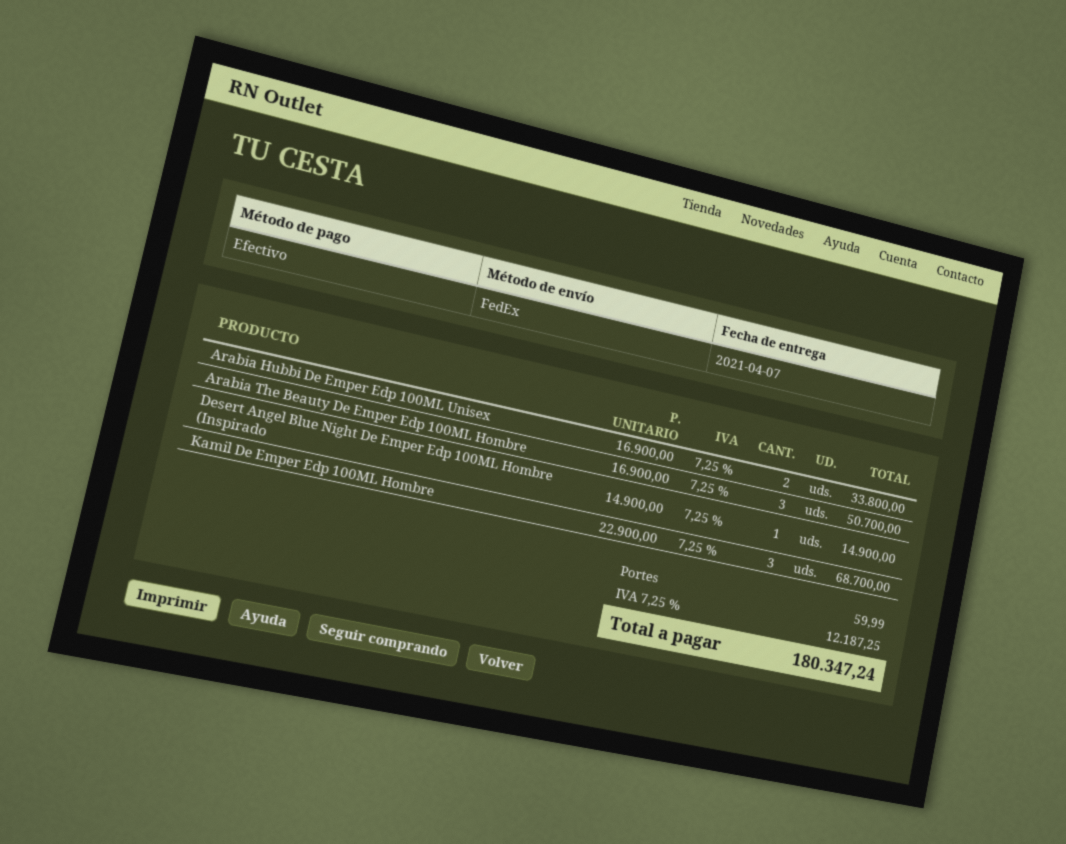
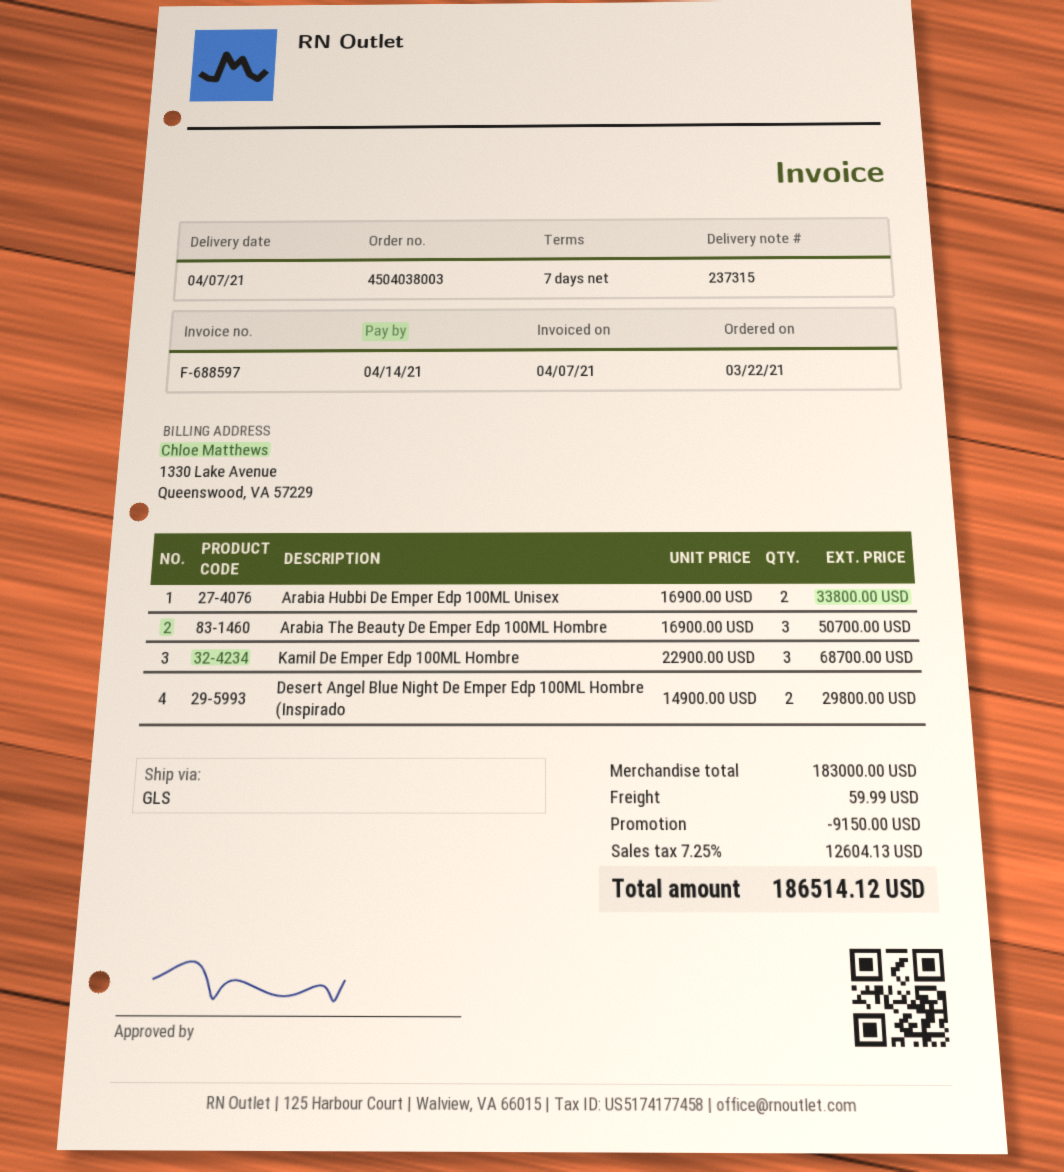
shipping method: FedEx -> GLS
Desert Angel Blue Night De Emper Edp 100ML Hombre (Inspirado: 1 x 14900.00 = 14900.00 -> 2 x 14900.00 = 29800.00
discount: none -> 9150.00
tax: 7.25% = 12187.25 -> 7.25% = 12604.13
total: 180347.24 -> 186514.12

